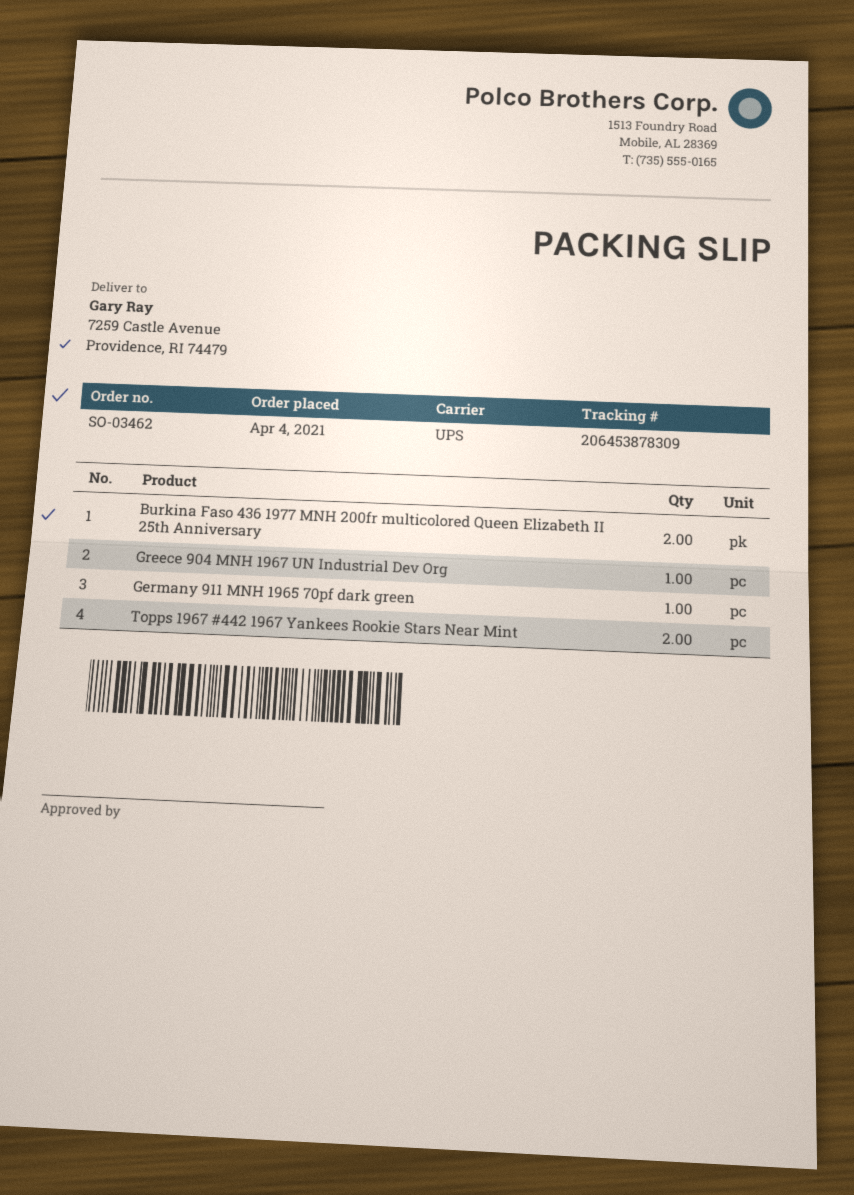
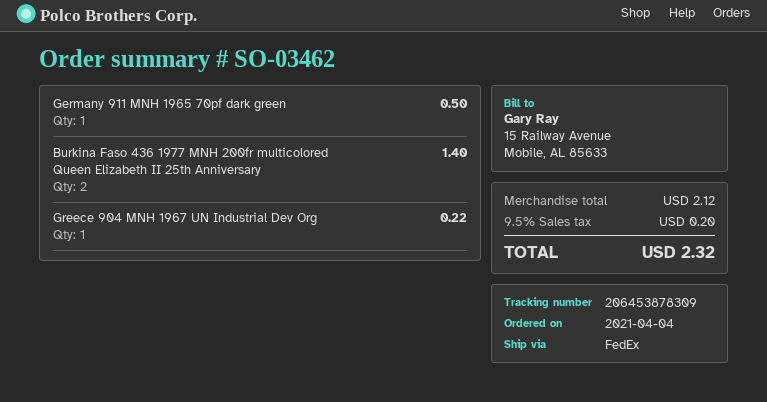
shipping method: UPS -> FedEx
Topps 1967 #442 1967 Yankees Rookie Stars Near Mint: 2 -> none

